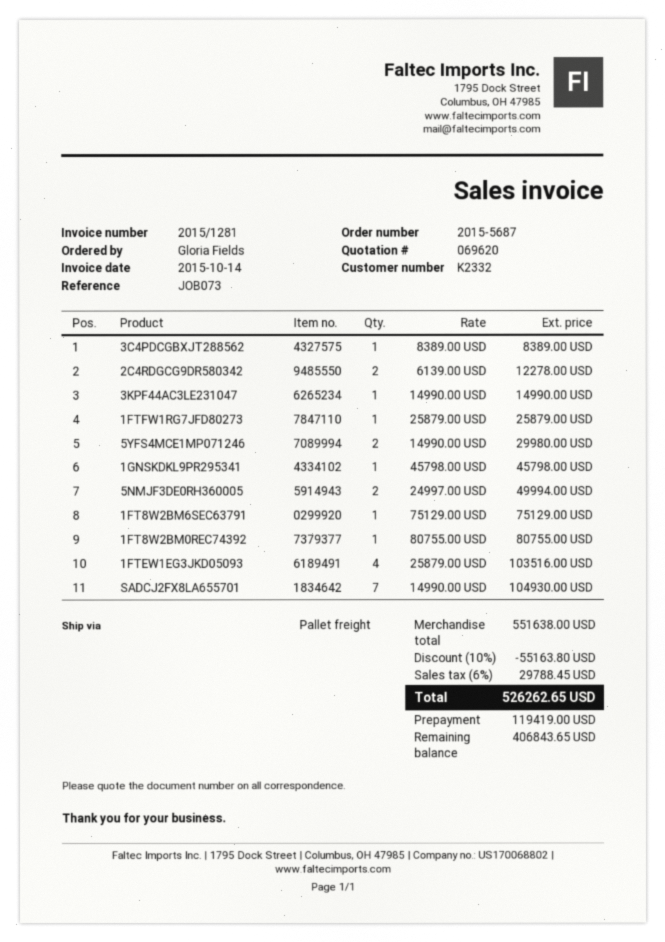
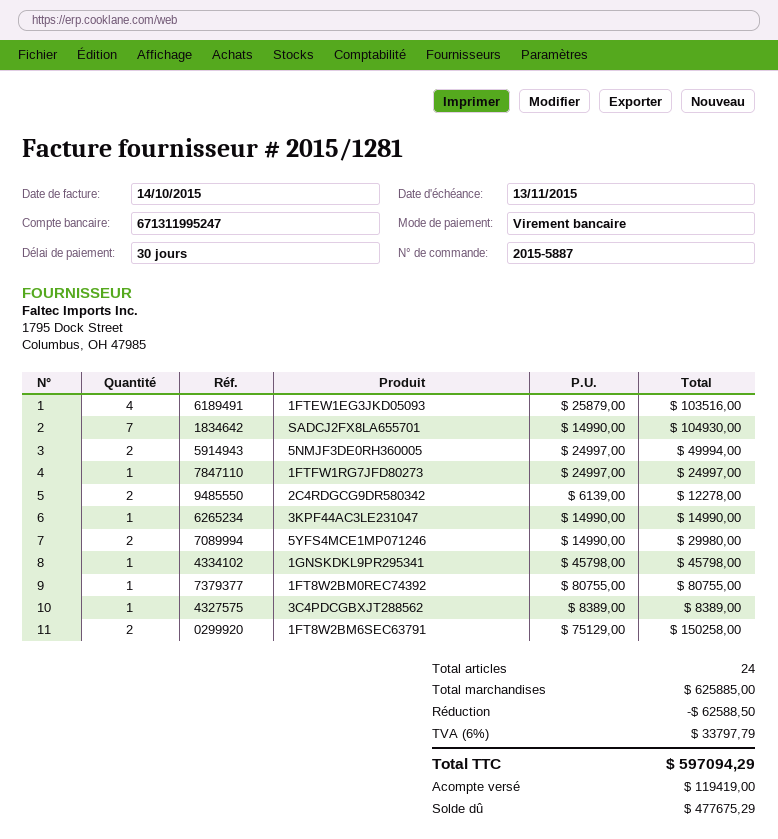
order number: 2015-5687 -> 2015-5887
1FTFW1RG7JFD80273: 1 x 25879.00 = 25879.00 -> 1 x 24997.00 = 24997.00
1FT8W2BM6SEC63791: 1 x 75129.00 = 75129.00 -> 2 x 75129.00 = 150258.00
subtotal: 551638.00 -> 625885.00
discount: 55163.80 -> 62588.50
tax: 6% = 29788.45 -> 6% = 33797.79
total: 526262.65 -> 597094.29
balance: 406843.65 -> 477675.29

